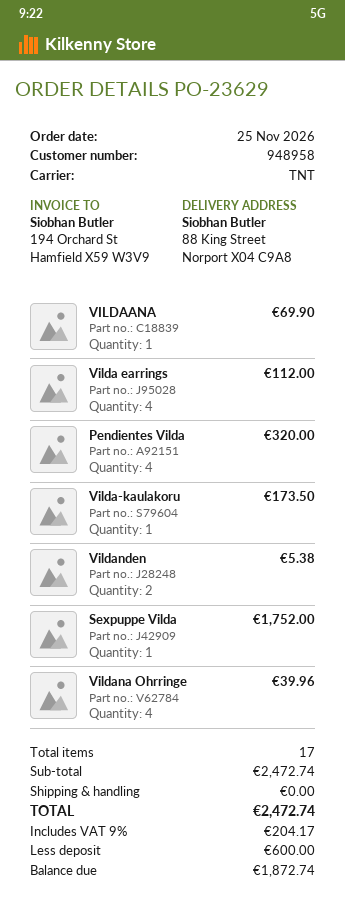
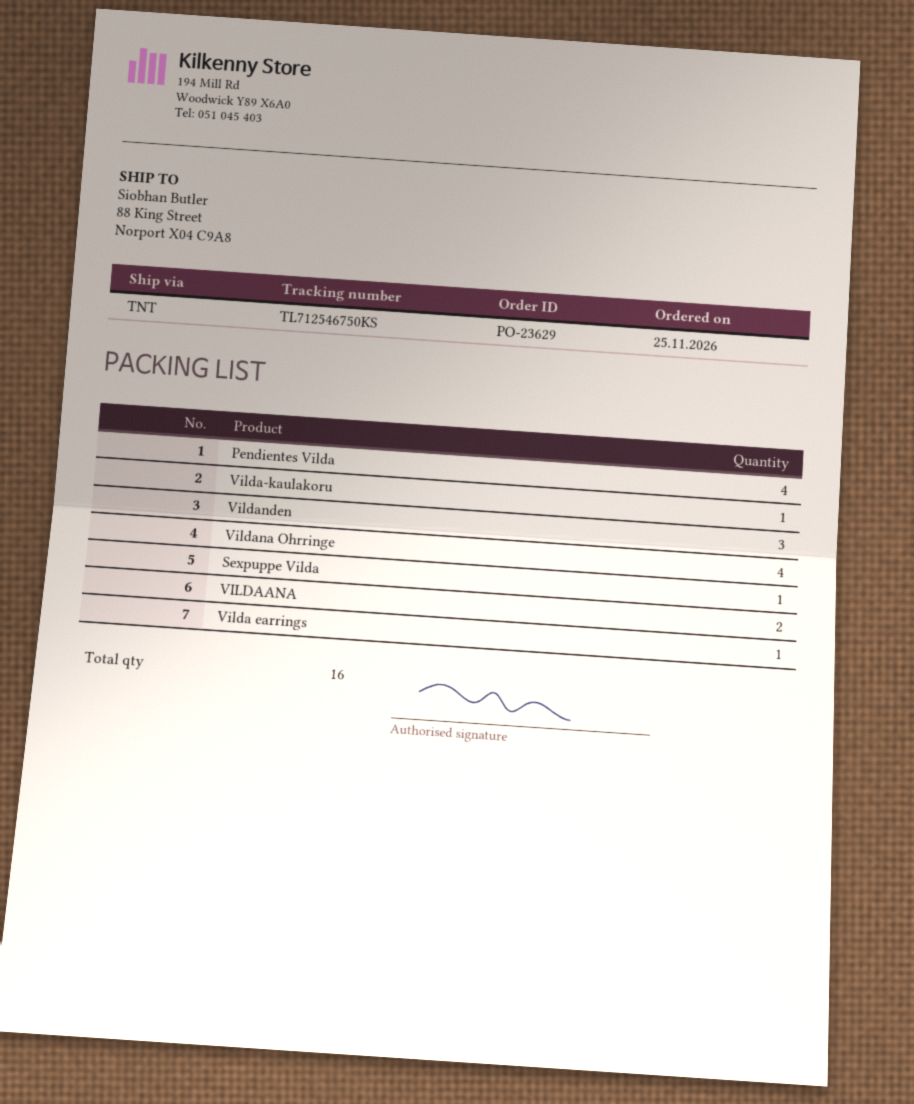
VILDAANA: 1 -> 2
Vilda earrings: 4 -> 1
Vildanden: 2 -> 3
total quantity: 17 -> 16

